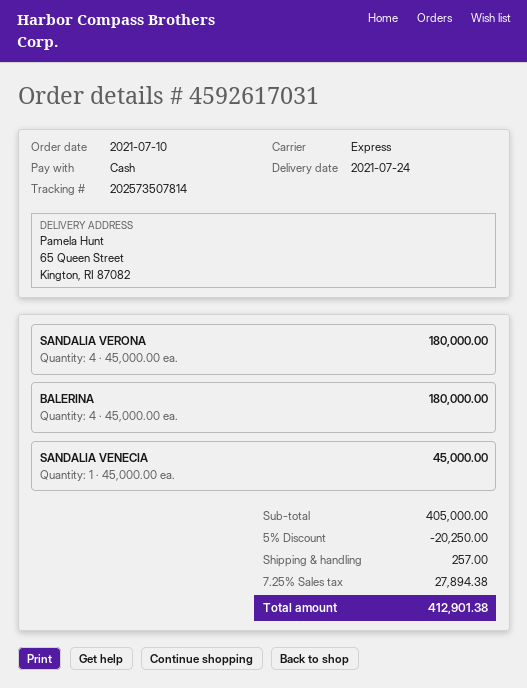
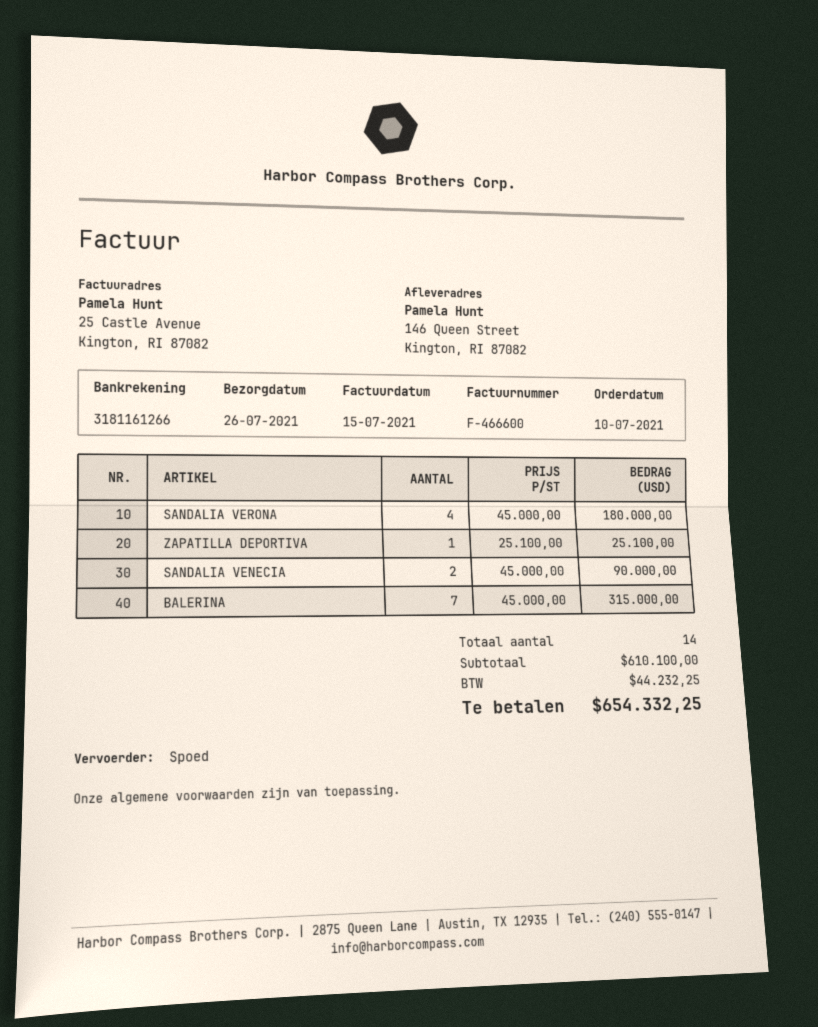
delivery date: 2021-07-24 -> 2021-07-26
ship to: 65 Queen Street, Kington, RI 87082 -> 146 Queen Street, Kington, RI 87082
BALERINA: 4 x 45000.00 = 180000.00 -> 7 x 45000.00 = 315000.00
SANDALIA VENECIA: 1 x 45000.00 = 45000.00 -> 2 x 45000.00 = 90000.00
ZAPATILLA DEPORTIVA: none -> 1 x 25100.00 = 25100.00
subtotal: 405000.00 -> 610100.00
discount: 5% = 20250.00 -> none
shipping: 257.00 -> none
tax: 27894.38 -> 44232.25
total: 412901.38 -> 654332.25

